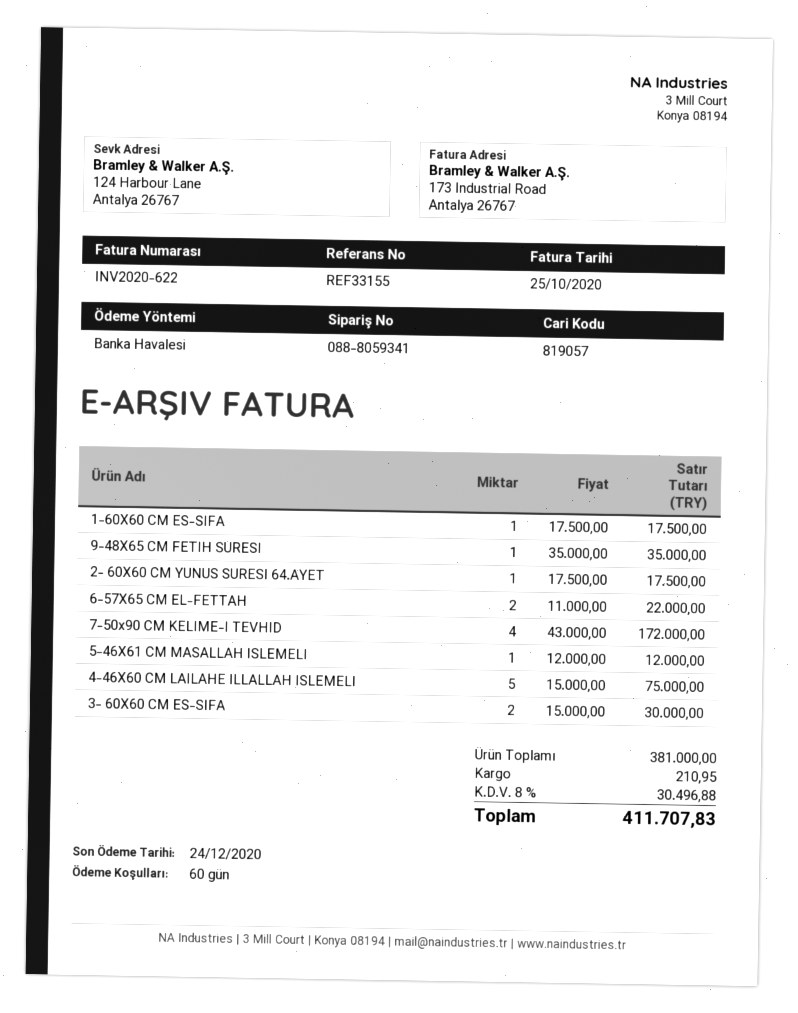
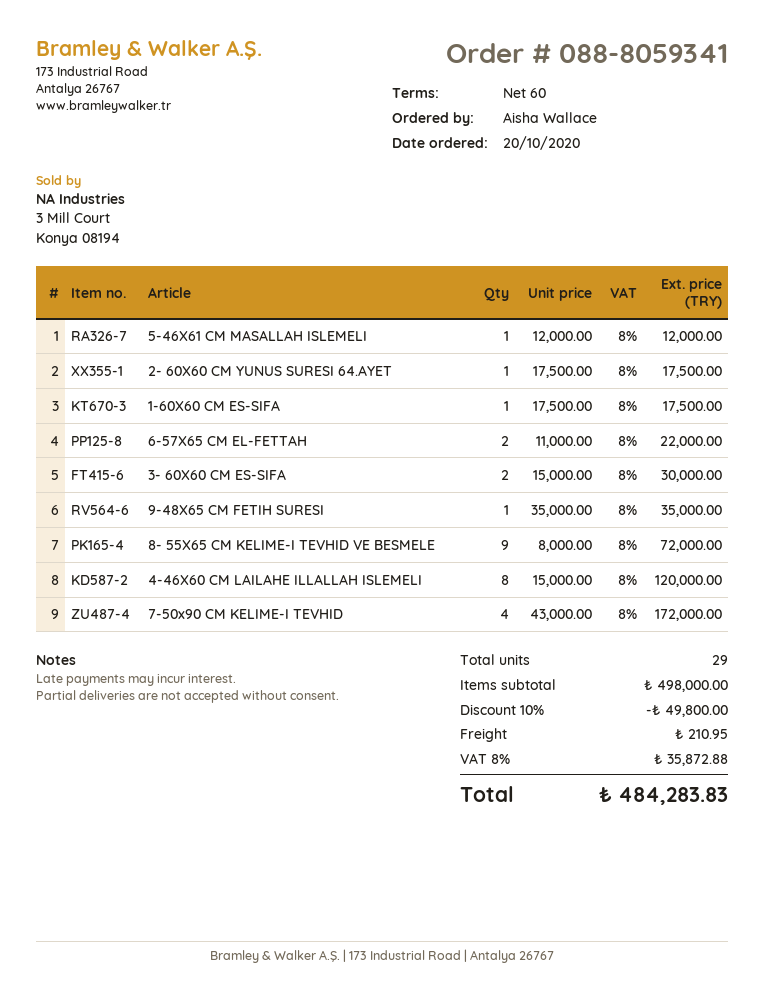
4-46X60 CM LAILAHE ILLALLAH ISLEMELI: 5 x 15000.00 = 75000.00 -> 8 x 15000.00 = 120000.00
8- 55X65 CM KELIME-I TEVHID VE BESMELE: none -> 9 x 8000.00 = 72000.00
subtotal: 381000.00 -> 498000.00
discount: none -> 10% = 49800.00
tax: 8% = 30496.88 -> 8% = 35872.88
total: 411707.83 -> 484283.83

